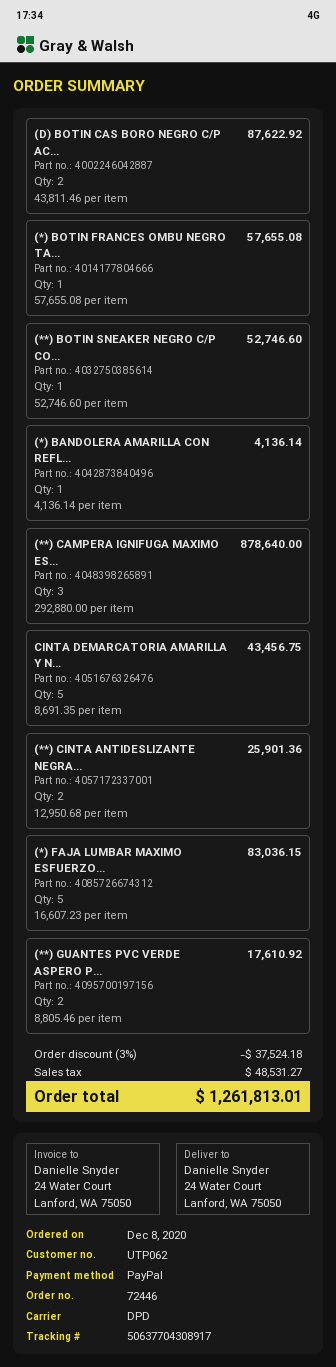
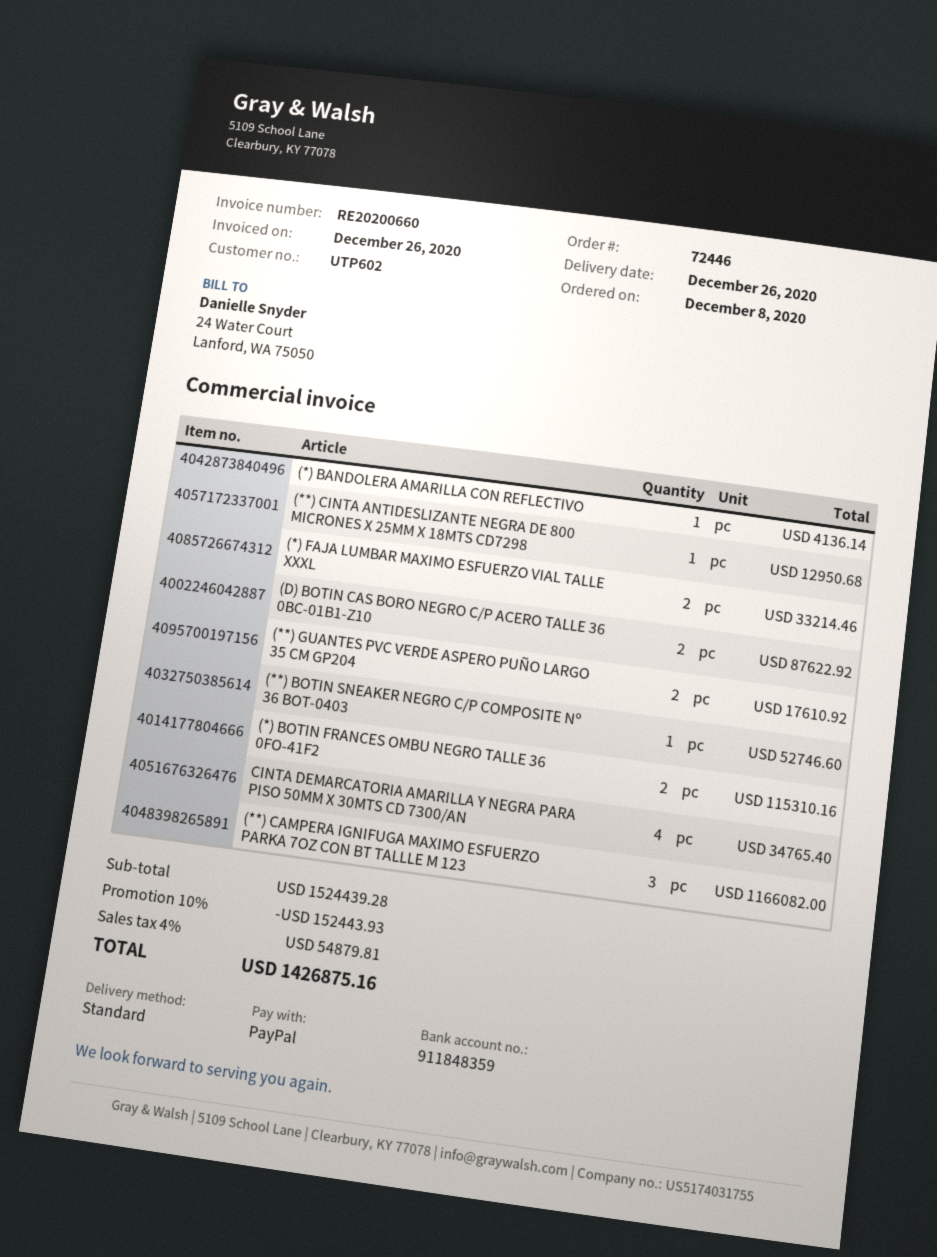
customer number: UTP062 -> UTP602
shipping method: DPD -> standard
(*) BOTIN FRANCES OMBU NEGRO TA...: 1 for 57655.08 -> 2 for 115310.16
(**) CAMPERA IGNIFUGA MAXIMO ES...: 3 for 878640.00 -> 3 for 1166082.00
CINTA DEMARCATORIA AMARILLA Y N...: 5 for 43456.75 -> 4 for 34765.40
(**) CINTA ANTIDESLIZANTE NEGRA...: 2 for 25901.36 -> 1 for 12950.68
(*) FAJA LUMBAR MAXIMO ESFUERZO...: 5 for 83036.15 -> 2 for 33214.46
discount: 3% = 37524.18 -> 10% = 152443.93
tax: 48531.27 -> 54879.81
total: 1261813.01 -> 1426875.16

